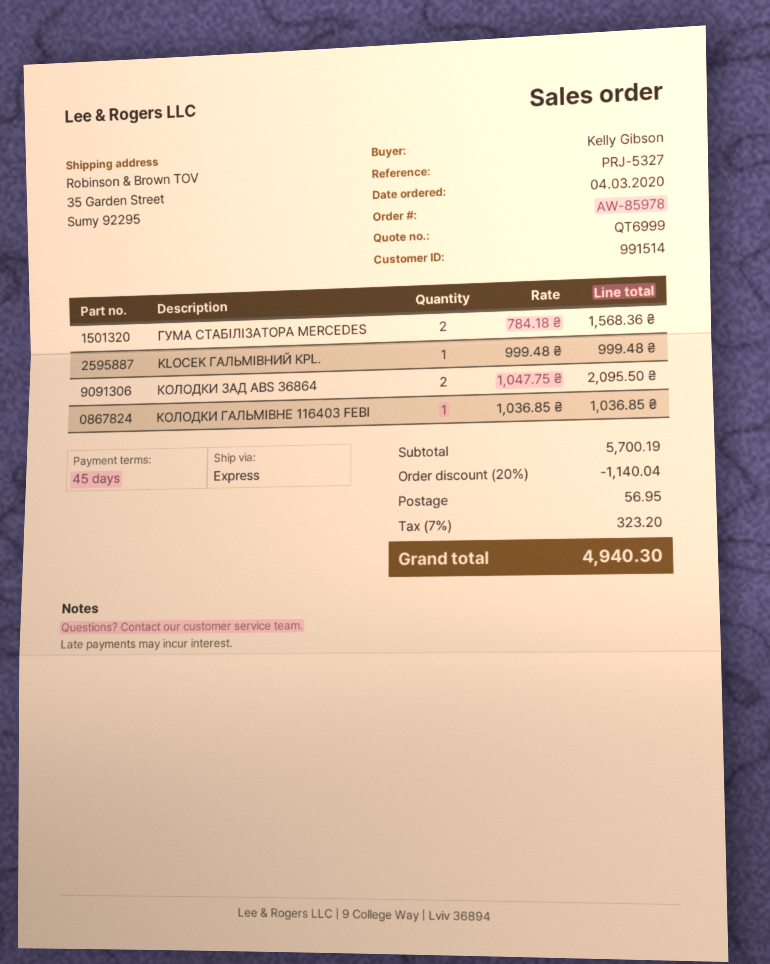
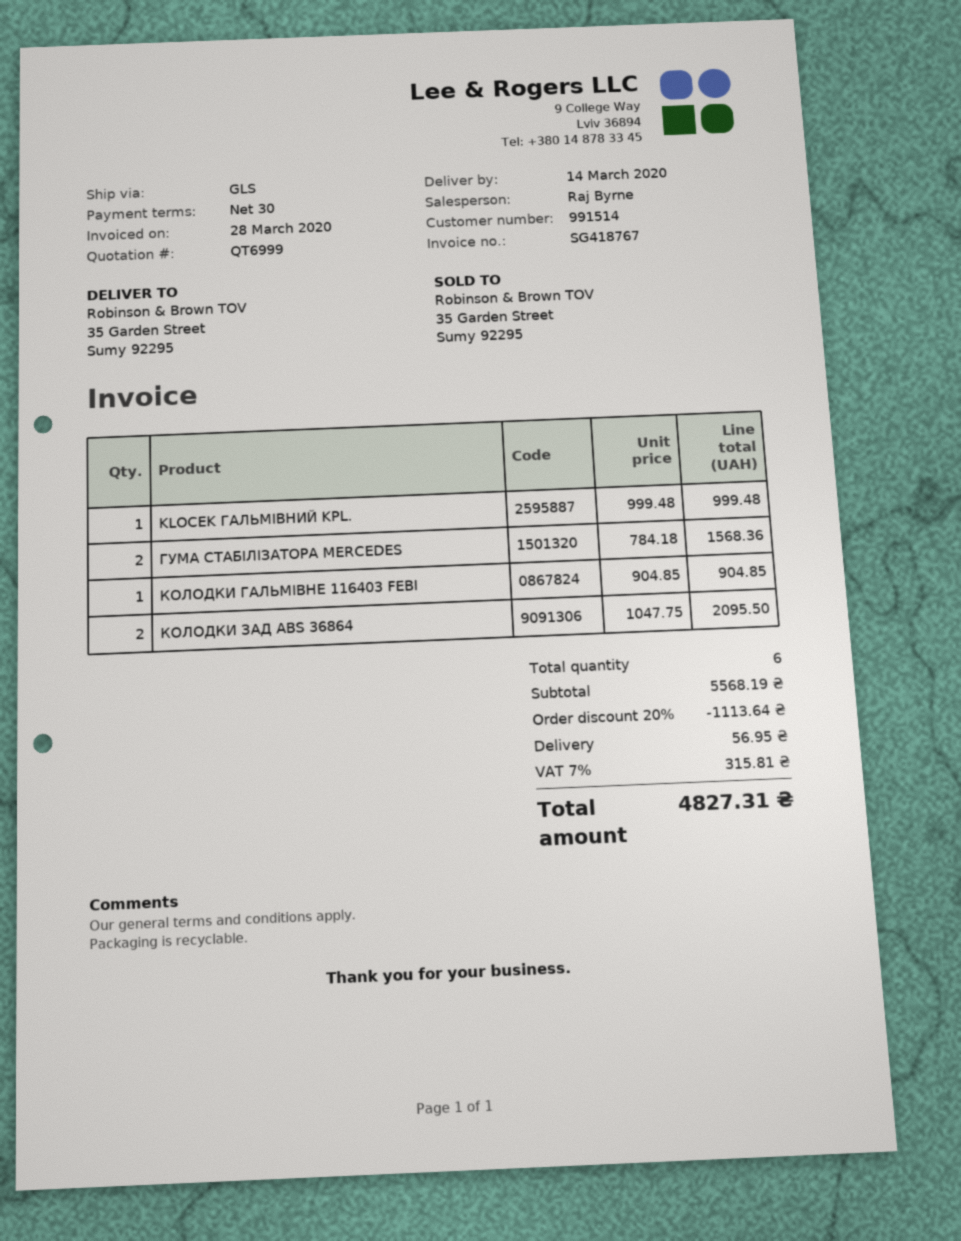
payment terms: 45 days -> 30 days
shipping method: express -> GLS
КОЛОДКИ ГАЛЬМІВНЕ 116403 FEBI: 1 x 1036.85 = 1036.85 -> 1 x 904.85 = 904.85
subtotal: 5700.19 -> 5568.19
discount: 20% = 1140.04 -> 20% = 1113.64
tax: 7% = 323.20 -> 7% = 315.81
total: 4940.30 -> 4827.31

